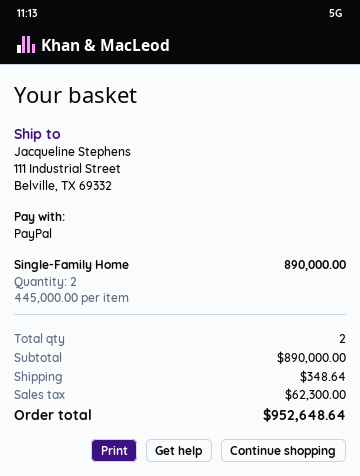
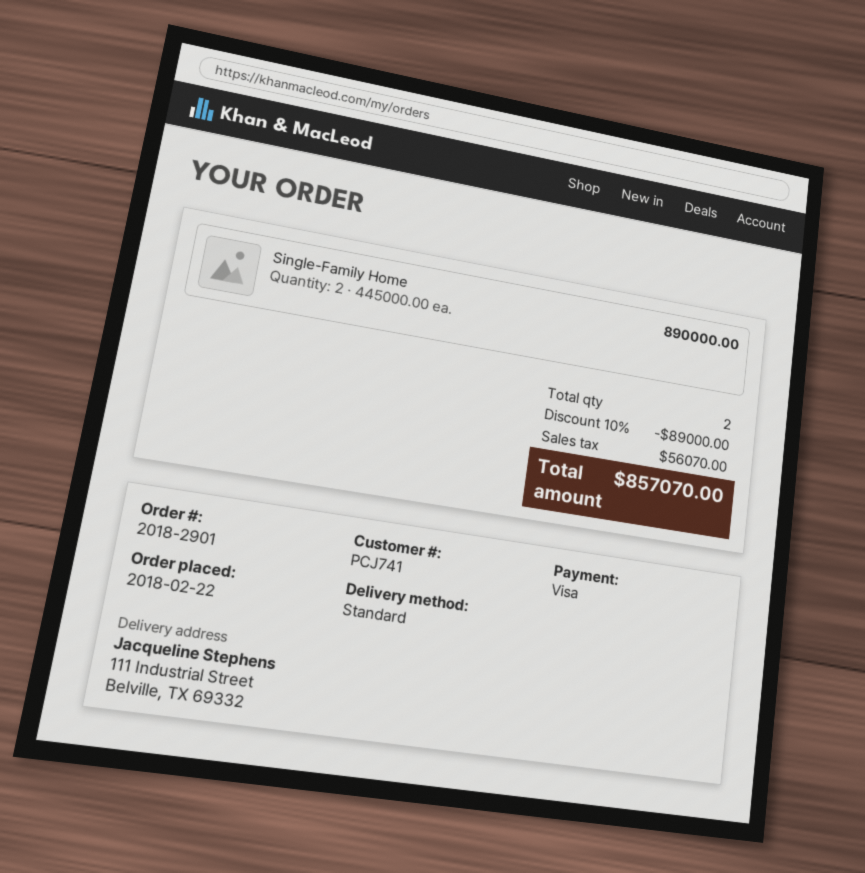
payment method: PayPal -> Visa
discount: none -> 10% = 89000.00
shipping: 348.64 -> none
tax: 62300.00 -> 56070.00
total: 952648.64 -> 857070.00

